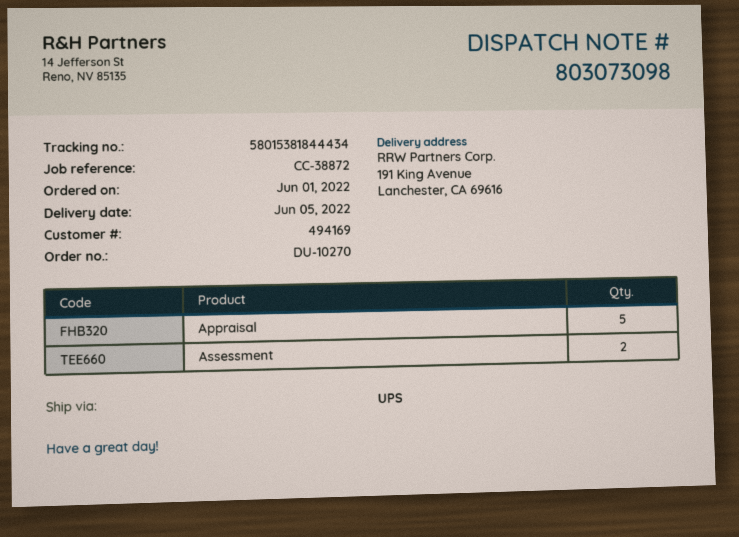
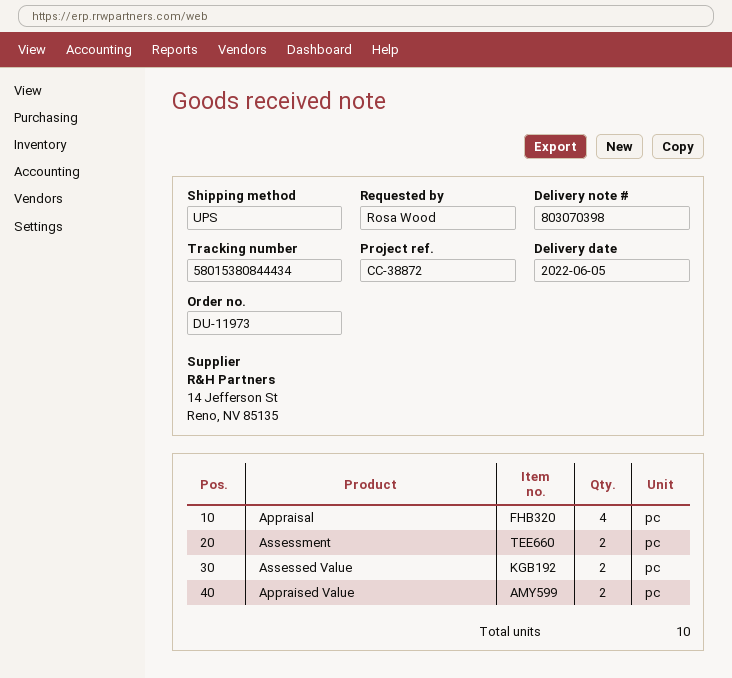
order number: DU-10270 -> DU-11973
delivery note number: 803073098 -> 803070398
tracking number: 58015381844434 -> 58015380844434
Appraisal: 5 -> 4
Assessed Value: none -> 2
Appraised Value: none -> 2

